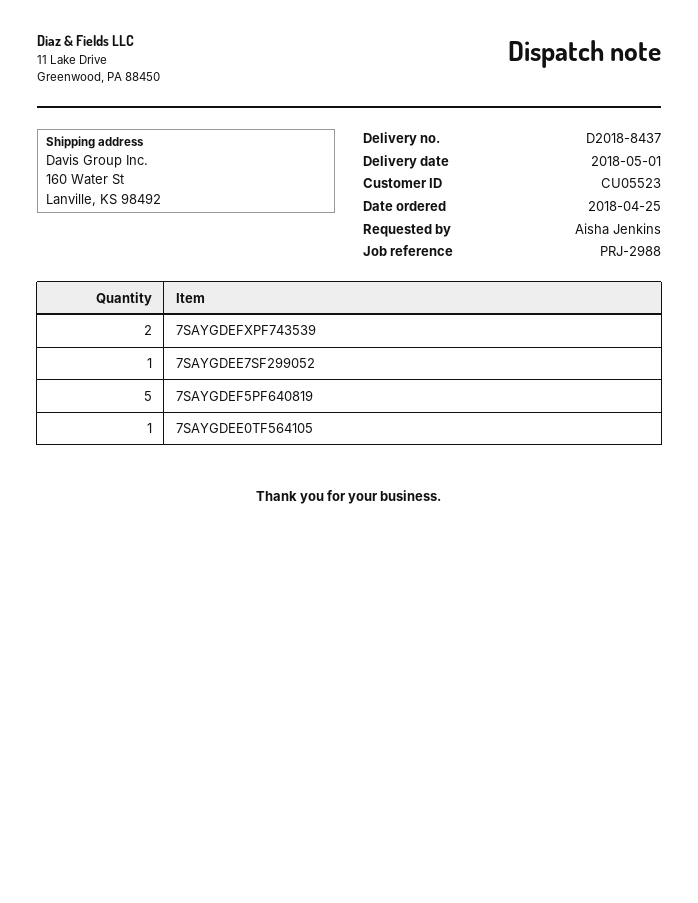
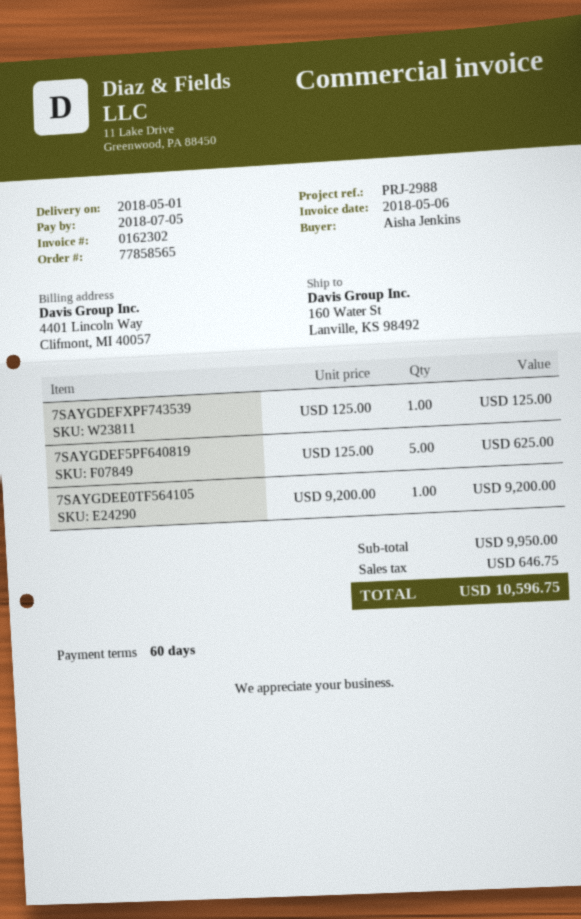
7SAYGDEFXPF743539: 2 -> 1
7SAYGDEE7SF299052: 1 -> none

